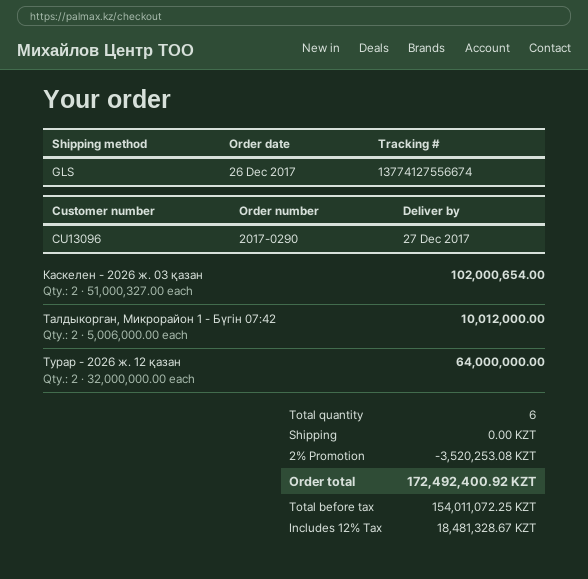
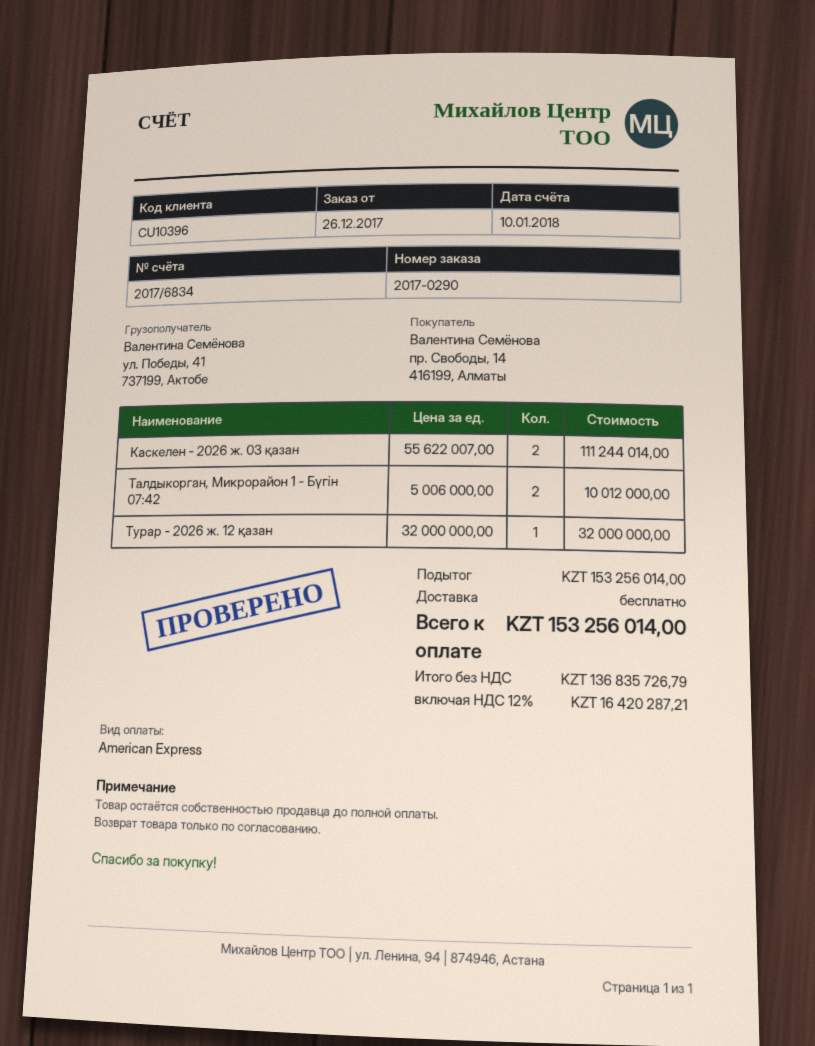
customer number: CU13096 -> CU10396
Каскелен - 2026 ж. 03 қазан: 2 x 51000327.00 = 102000654.00 -> 2 x 55622007.00 = 111244014.00
Турар - 2026 ж. 12 қазан: 2 x 32000000.00 = 64000000.00 -> 1 x 32000000.00 = 32000000.00
discount: 2% = 3520253.08 -> none
net: 154011072.25 -> 136835726.79
tax: 12% = 18481328.67 -> 12% = 16420287.21
total: 172492400.92 -> 153256014.00

